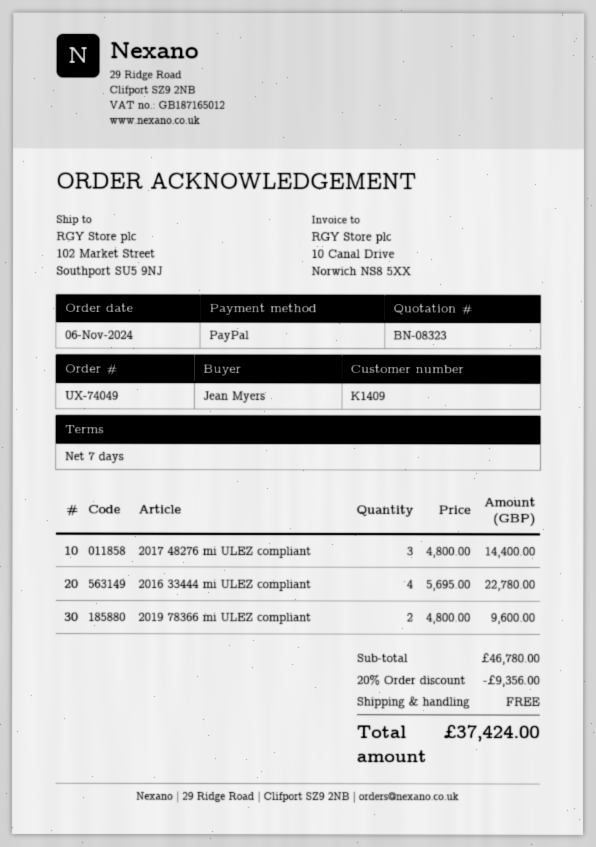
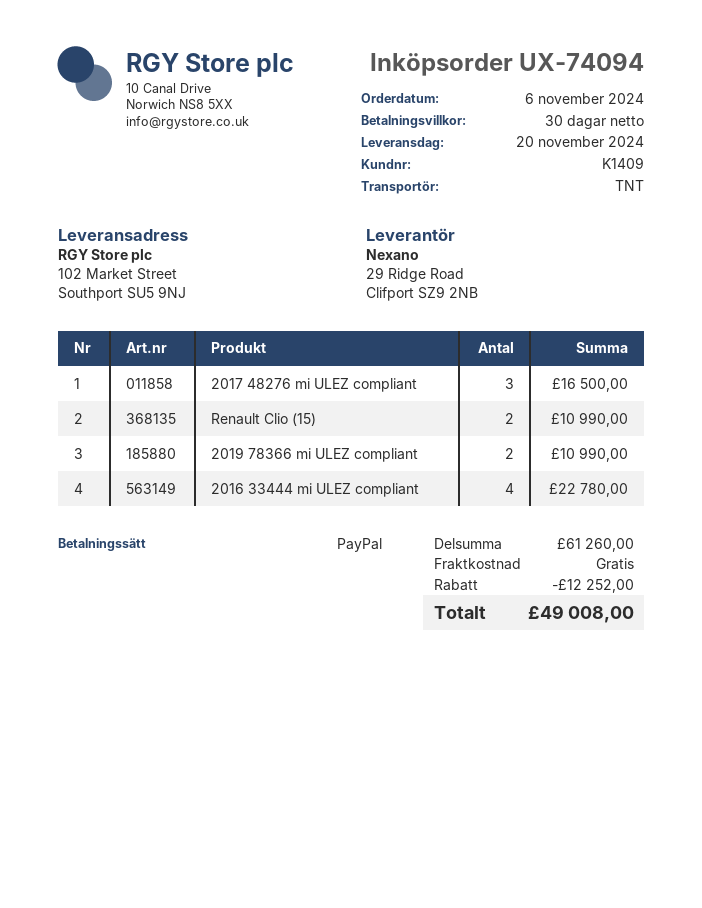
order number: UX-74049 -> UX-74094
payment terms: 7 days -> 30 days
2017 48276 mi ULEZ compliant: 3 for 14400.00 -> 3 for 16500.00
2019 78366 mi ULEZ compliant: 2 for 9600.00 -> 2 for 10990.00
Renault Clio (15): none -> 2 for 10990.00
subtotal: 46780.00 -> 61260.00
discount: 9356.00 -> 12252.00
total: 37424.00 -> 49008.00

